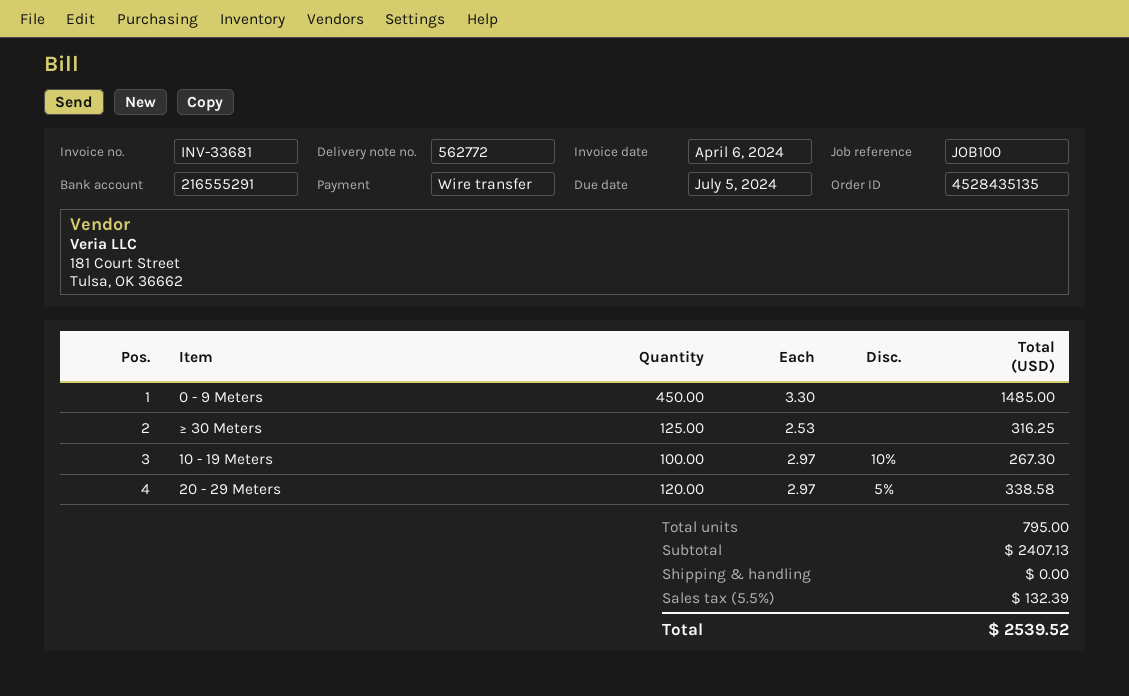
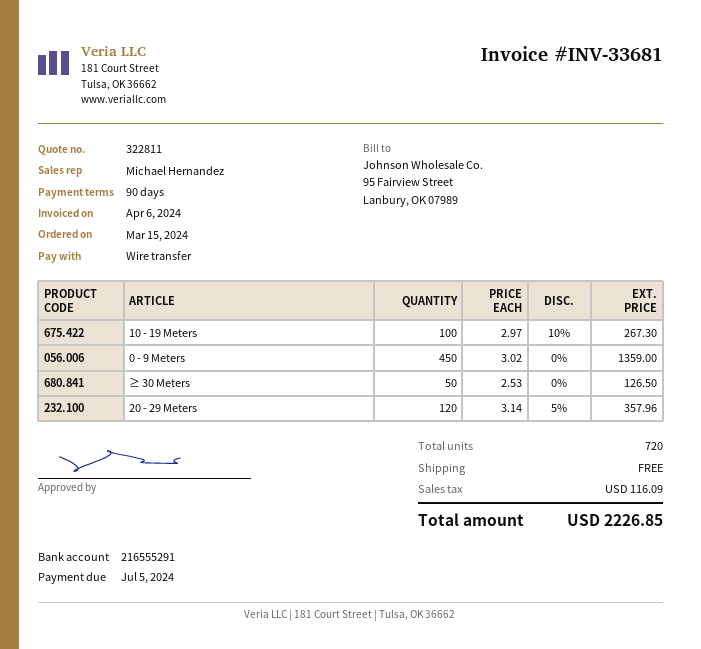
0 - 9 Meters: 450 x 3.30 = 1485.00 -> 450 x 3.02 = 1359.00
≥ 30 Meters: 125 x 2.53 = 316.25 -> 50 x 2.53 = 126.50
20 - 29 Meters: 120 x 2.97 - 5% = 338.58 -> 120 x 3.14 - 5% = 357.96
total quantity: 795 -> 720
tax: 132.39 -> 116.09
total: 2539.52 -> 2226.85

